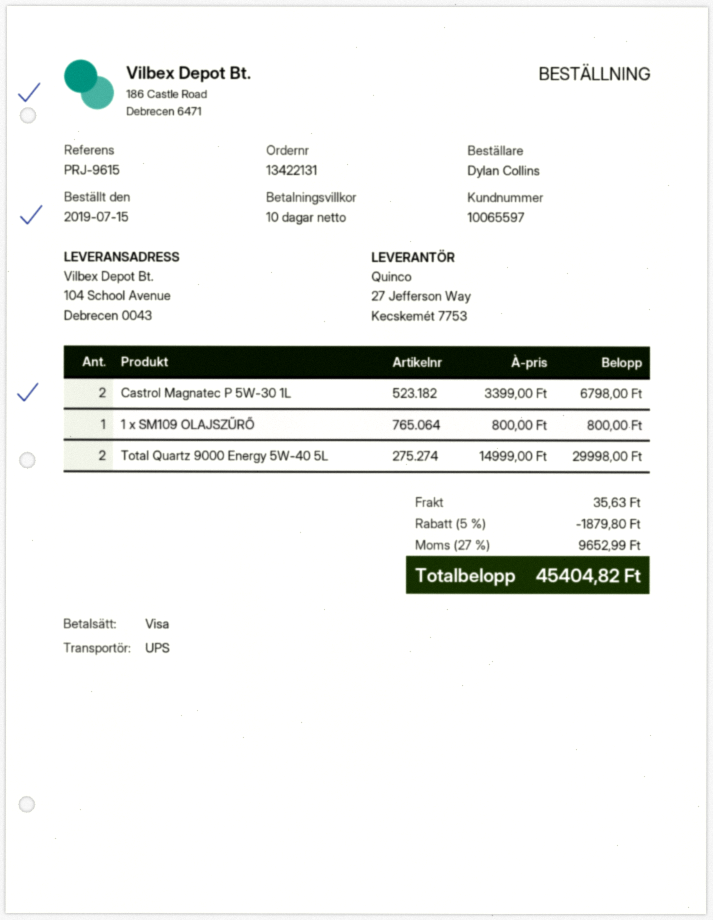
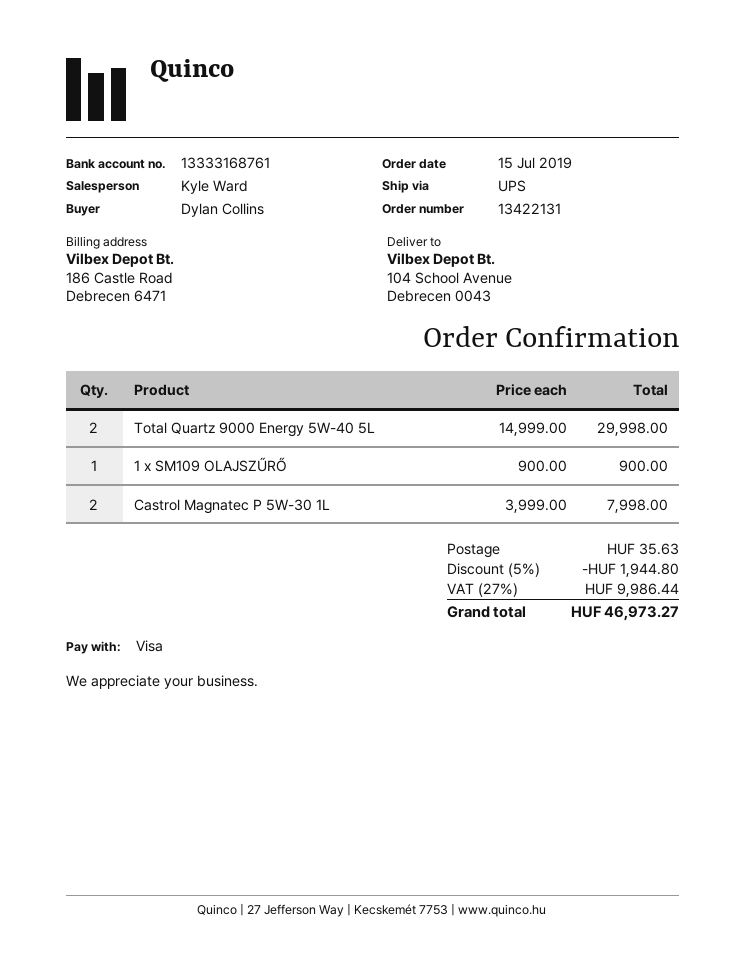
Castrol Magnatec P 5W-30 1L: 2 x 3399.00 = 6798.00 -> 2 x 3999.00 = 7998.00
1 x SM109 OLAJSZŰRŐ: 1 x 800.00 = 800.00 -> 1 x 900.00 = 900.00
discount: 5% = 1879.80 -> 5% = 1944.80
tax: 27% = 9652.99 -> 27% = 9986.44
total: 45404.82 -> 46973.27

